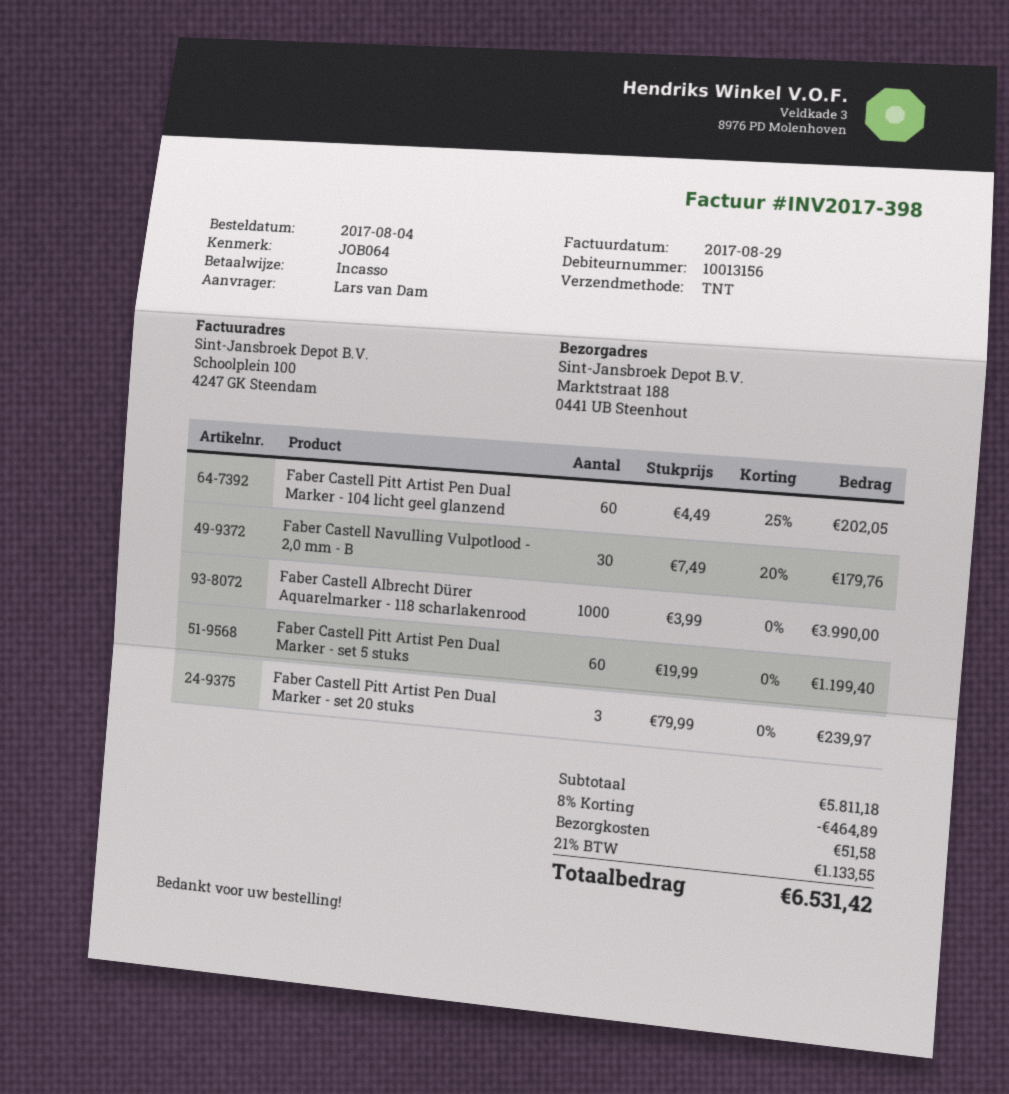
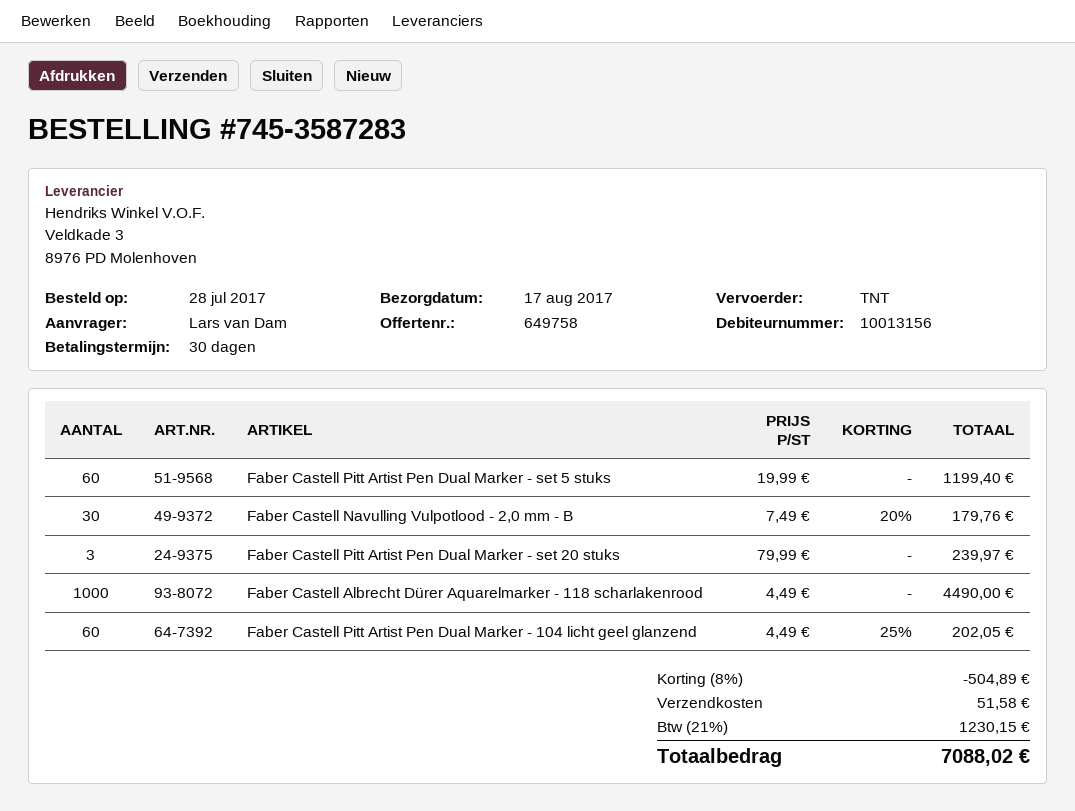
order date: 2017-08-04 -> 2017-07-28
Faber Castell Albrecht Dürer Aquarelmarker - 118 scharlakenrood: 1000 x 3.99 = 3990.00 -> 1000 x 4.49 = 4490.00
discount: 8% = 464.89 -> 8% = 504.89
tax: 21% = 1133.55 -> 21% = 1230.15
total: 6531.42 -> 7088.02

